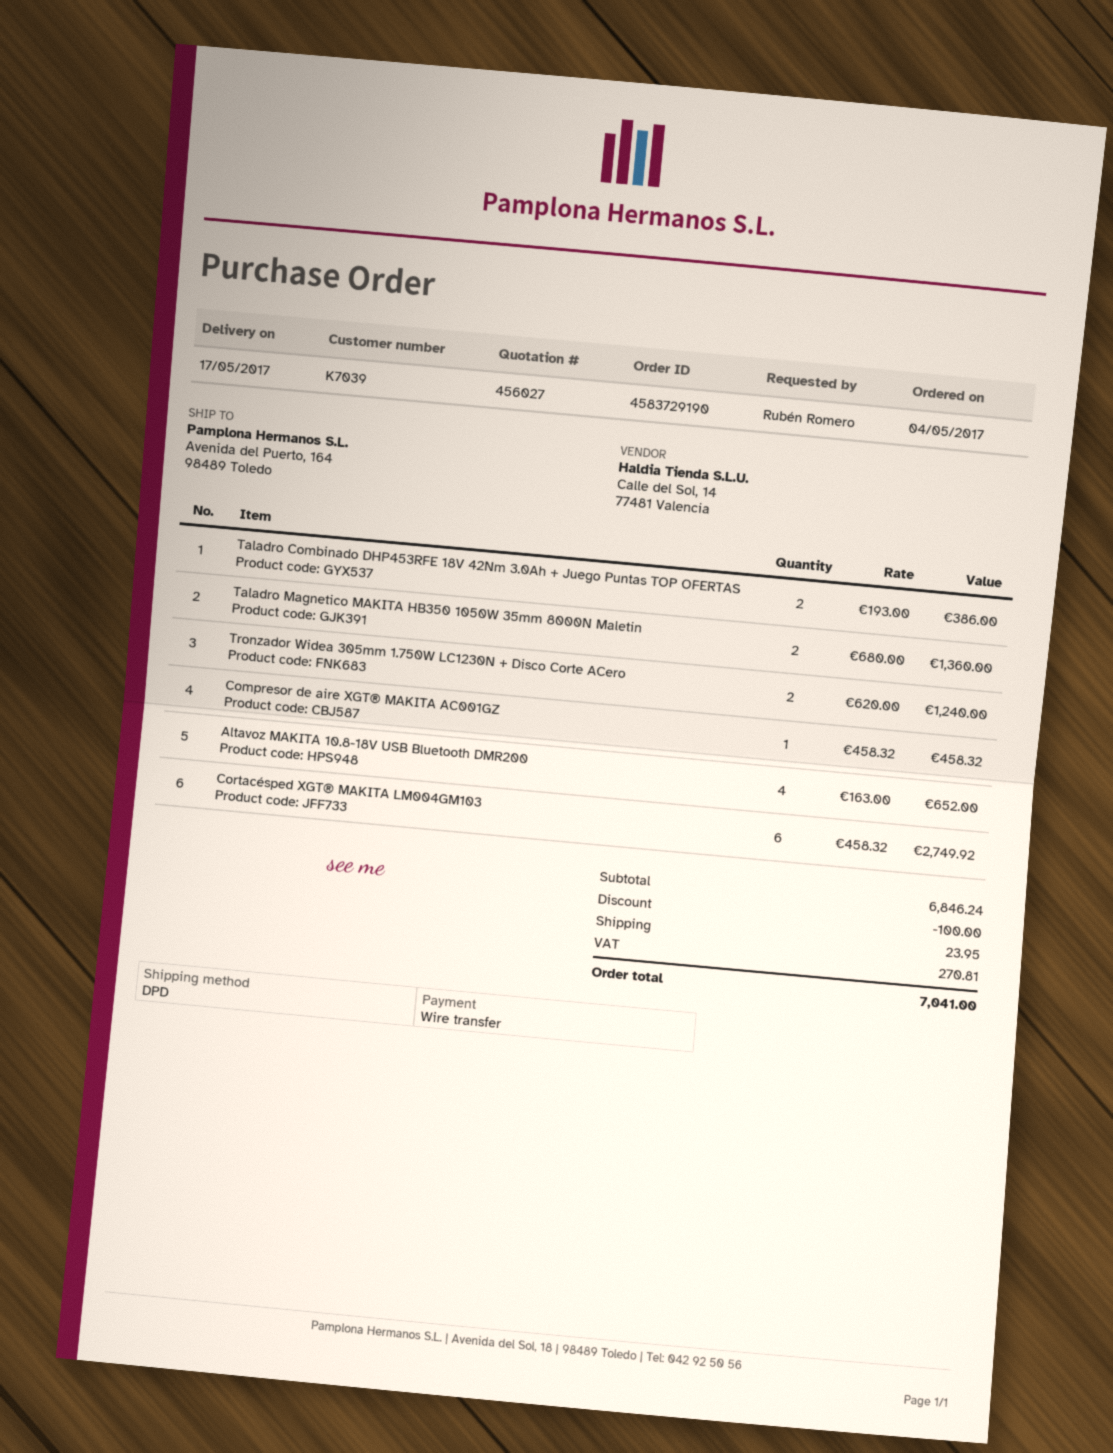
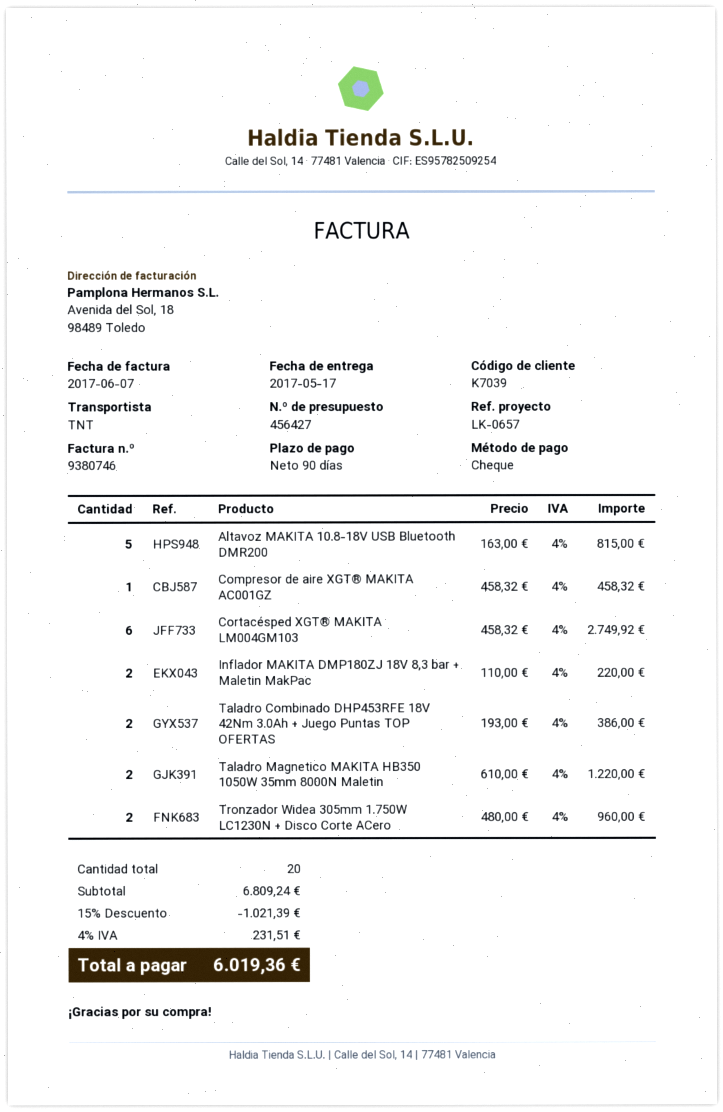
quote number: 456027 -> 456427
payment method: bank transfer -> cheque
shipping method: DPD -> TNT
Taladro Magnetico MAKITA HB350 1050W 35mm 8000N Maletin: 2 x 680.00 = 1360.00 -> 2 x 610.00 = 1220.00
Tronzador Widea 305mm 1.750W LC1230N + Disco Corte ACero: 2 x 620.00 = 1240.00 -> 2 x 480.00 = 960.00
Altavoz MAKITA 10.8-18V USB Bluetooth DMR200: 4 x 163.00 = 652.00 -> 5 x 163.00 = 815.00
Inflador MAKITA DMP180ZJ 18V 8,3 bar + Maletin MakPac: none -> 2 x 110.00 = 220.00
subtotal: 6846.24 -> 6809.24
discount: 100.00 -> 1021.39
shipping: 23.95 -> none
tax: 270.81 -> 231.51
total: 7041.00 -> 6019.36

